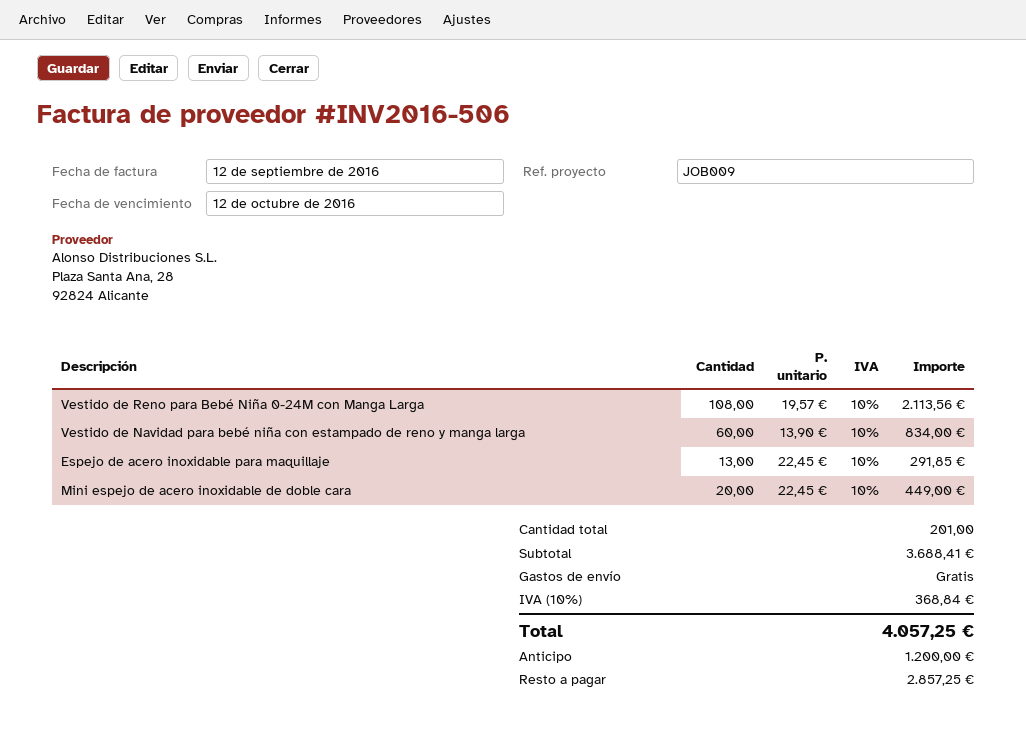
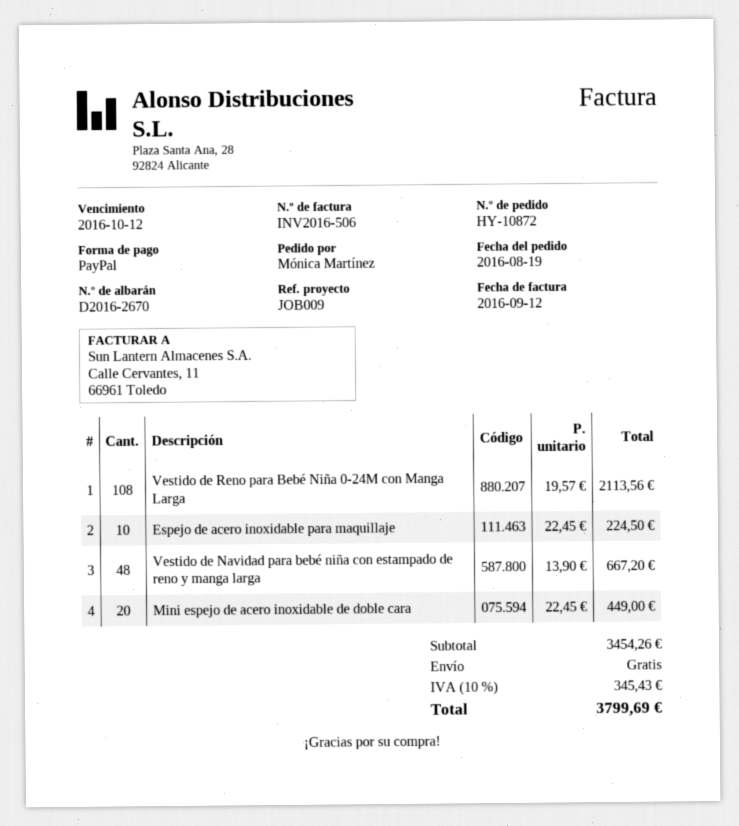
Vestido de Navidad para bebé niña con estampado de reno y manga larga: 60 x 13.90 = 834.00 -> 48 x 13.90 = 667.20
Espejo de acero inoxidable para maquillaje: 13 x 22.45 = 291.85 -> 10 x 22.45 = 224.50
subtotal: 3688.41 -> 3454.26
tax: 10% = 368.84 -> 10% = 345.43
total: 4057.25 -> 3799.69

